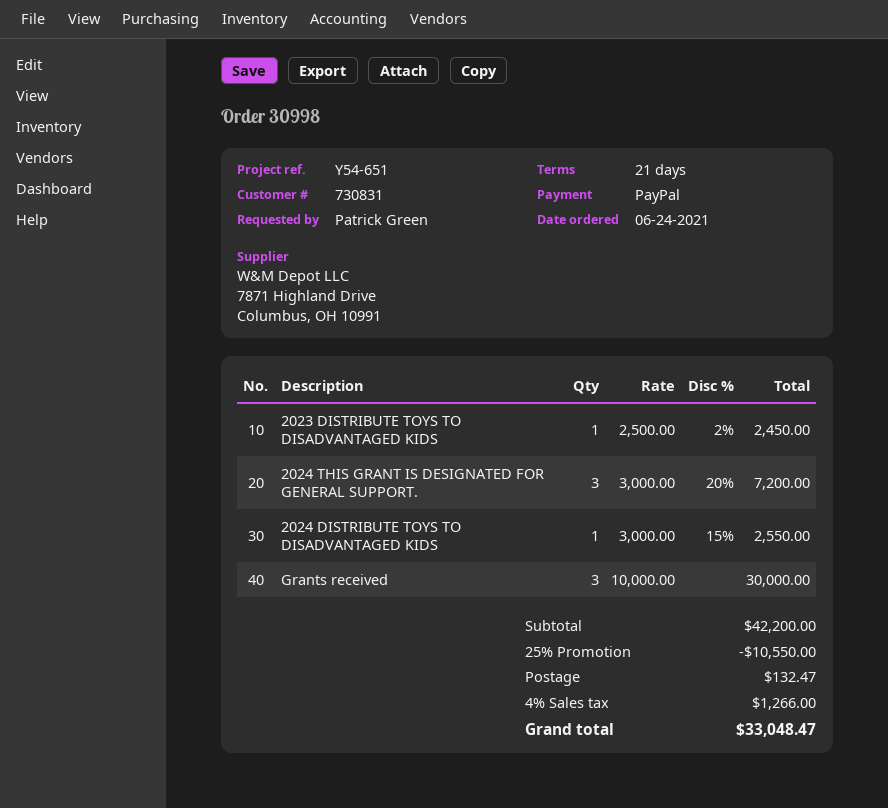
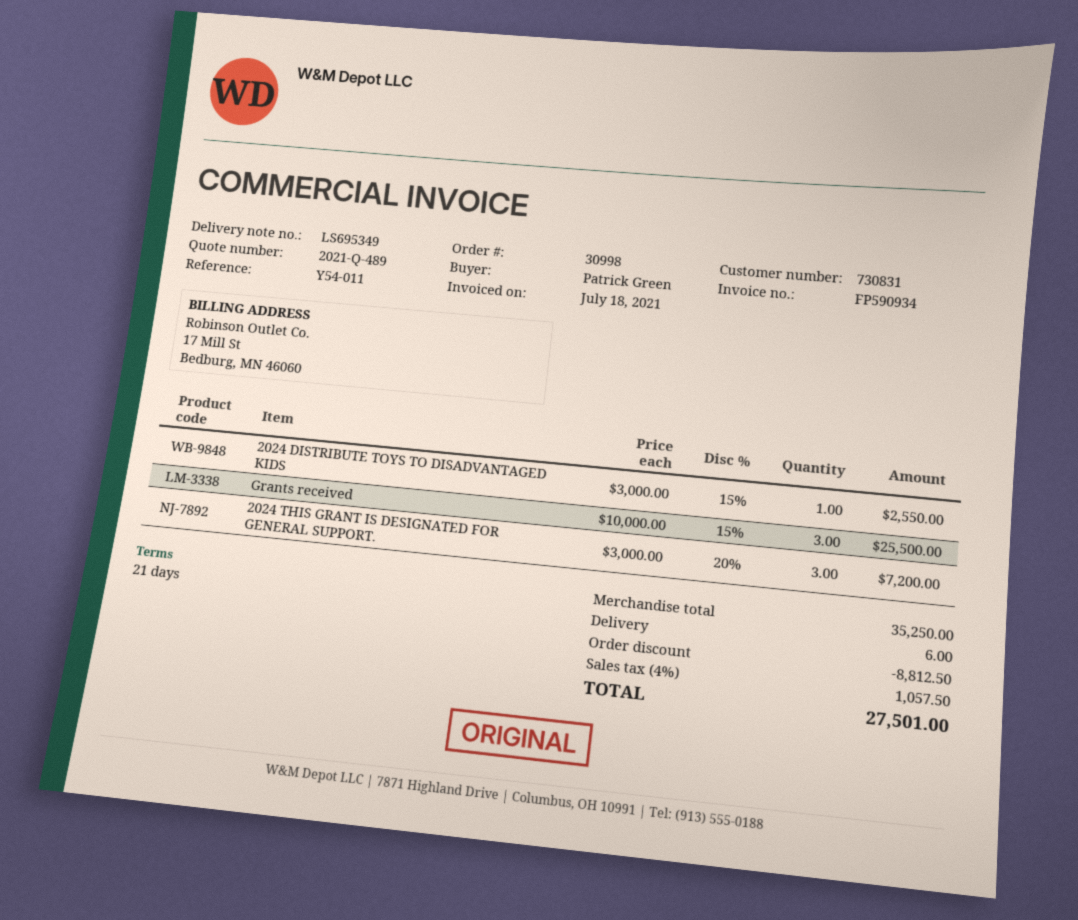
reference: Y54-651 -> Y54-011
2023 DISTRIBUTE TOYS TO DISADVANTAGED KIDS: 1 x 2500.00 - 2% = 2450.00 -> none
Grants received: 3 x 10000.00 = 30000.00 -> 3 x 10000.00 - 15% = 25500.00
subtotal: 42200.00 -> 35250.00
discount: 10550.00 -> 8812.50
shipping: 132.47 -> 6.00
tax: 4% = 1266.00 -> 4% = 1057.50
total: 33048.47 -> 27501.00

